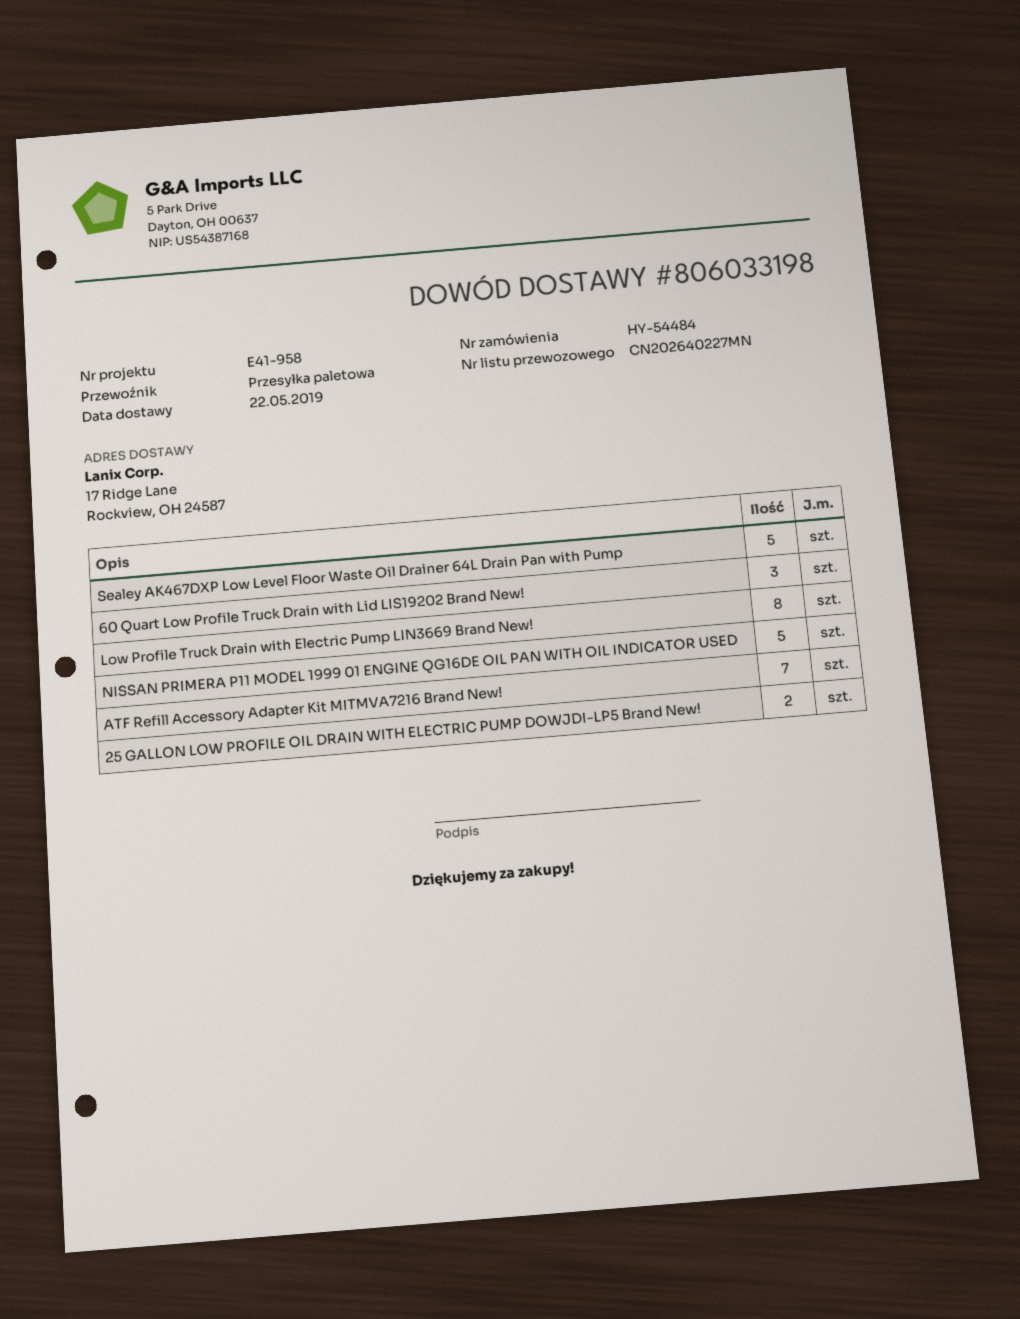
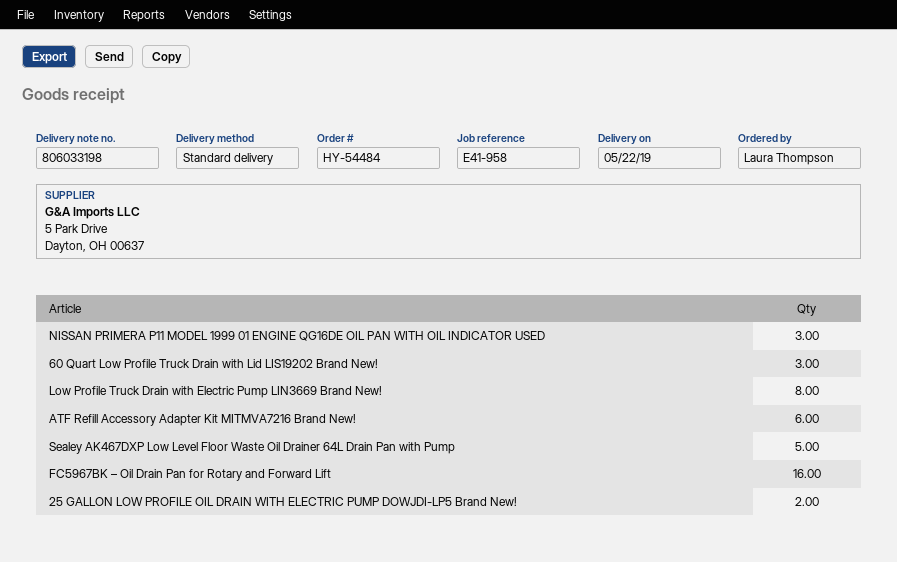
shipping method: pallet freight -> standard
NISSAN PRIMERA P11 MODEL 1999 01 ENGINE QG16DE OIL PAN WITH OIL INDICATOR USED: 5 -> 3
ATF Refill Accessory Adapter Kit MITMVA7216 Brand New!: 7 -> 6
FC5967BK – Oil Drain Pan for Rotary and Forward Lift: none -> 16

